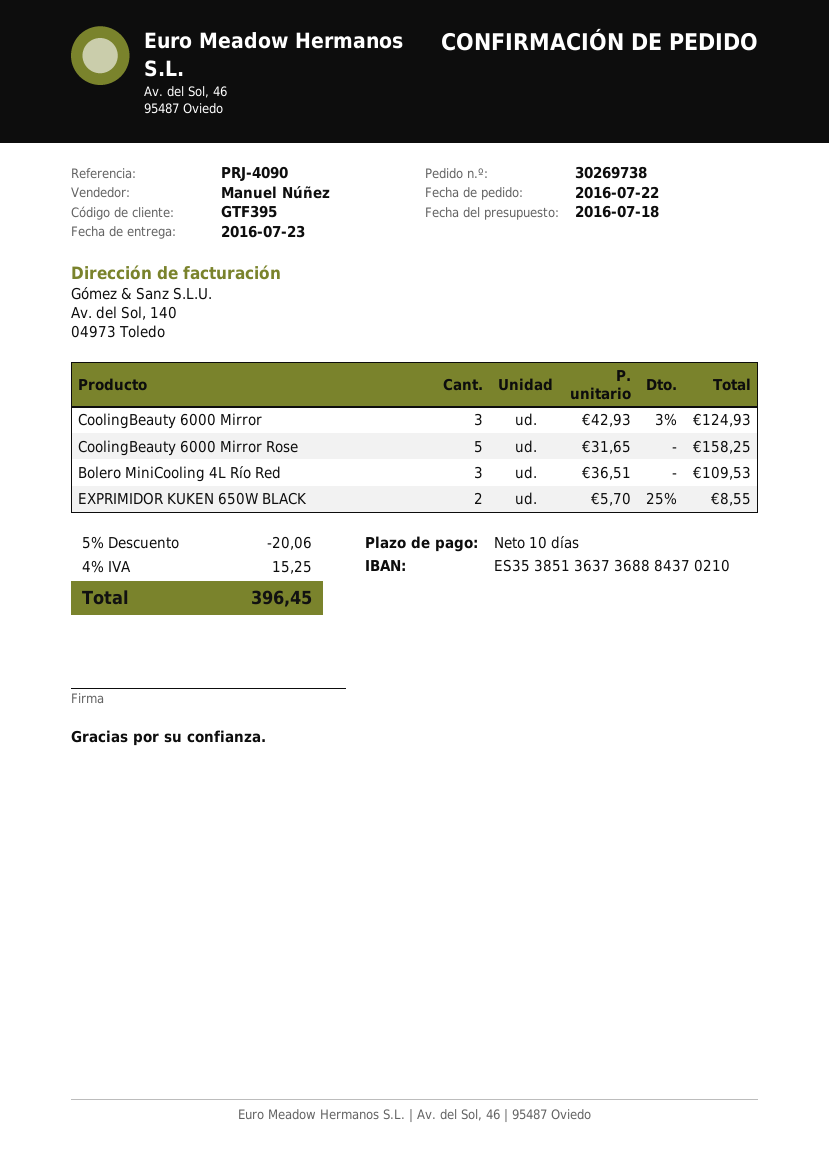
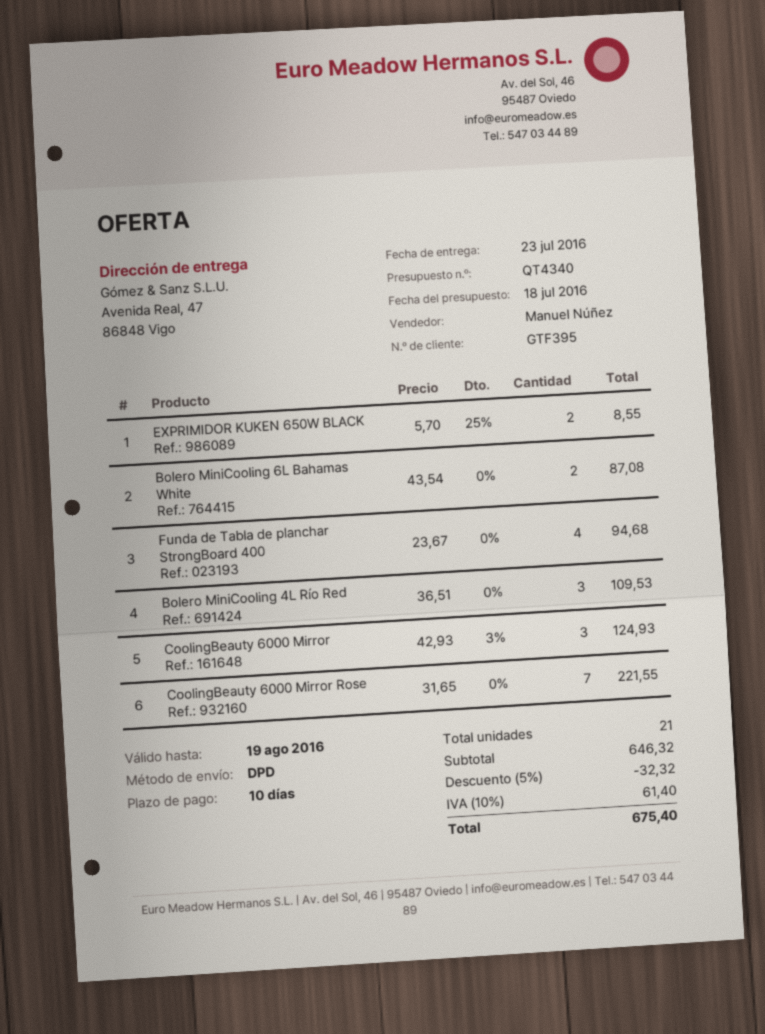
CoolingBeauty 6000 Mirror Rose: 5 x 31.65 = 158.25 -> 7 x 31.65 = 221.55
Bolero MiniCooling 6L Bahamas White: none -> 2 x 43.54 = 87.08
Funda de Tabla de planchar StrongBoard 400: none -> 4 x 23.67 = 94.68
discount: 5% = 20.06 -> 5% = 32.32
tax: 4% = 15.25 -> 10% = 61.40
total: 396.45 -> 675.40

